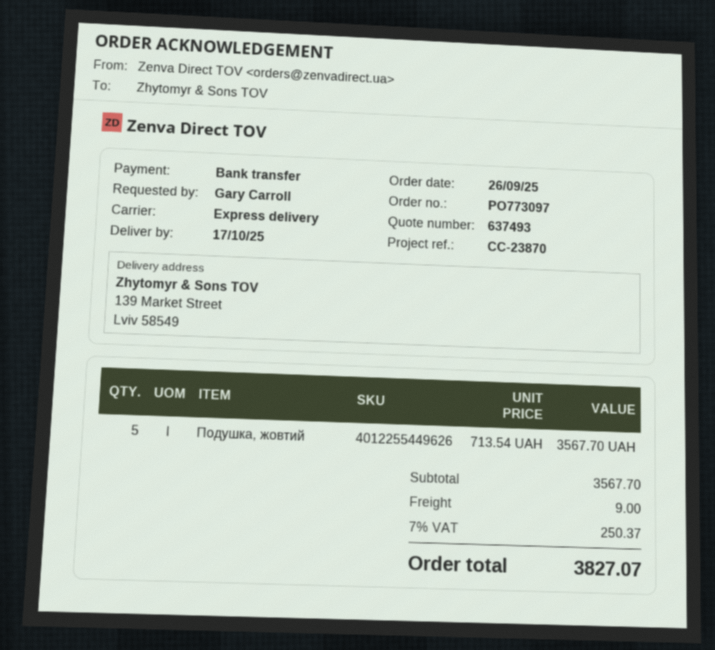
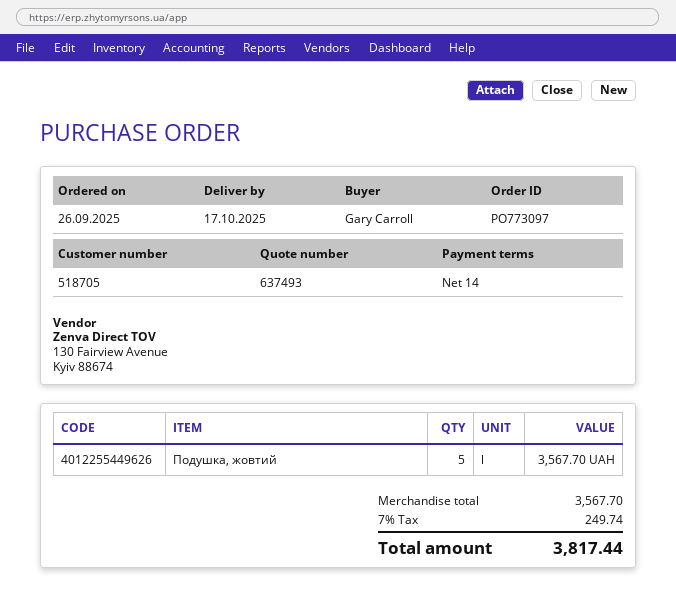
shipping: 9.00 -> none
tax: 7% = 250.37 -> 7% = 249.74
total: 3827.07 -> 3817.44

